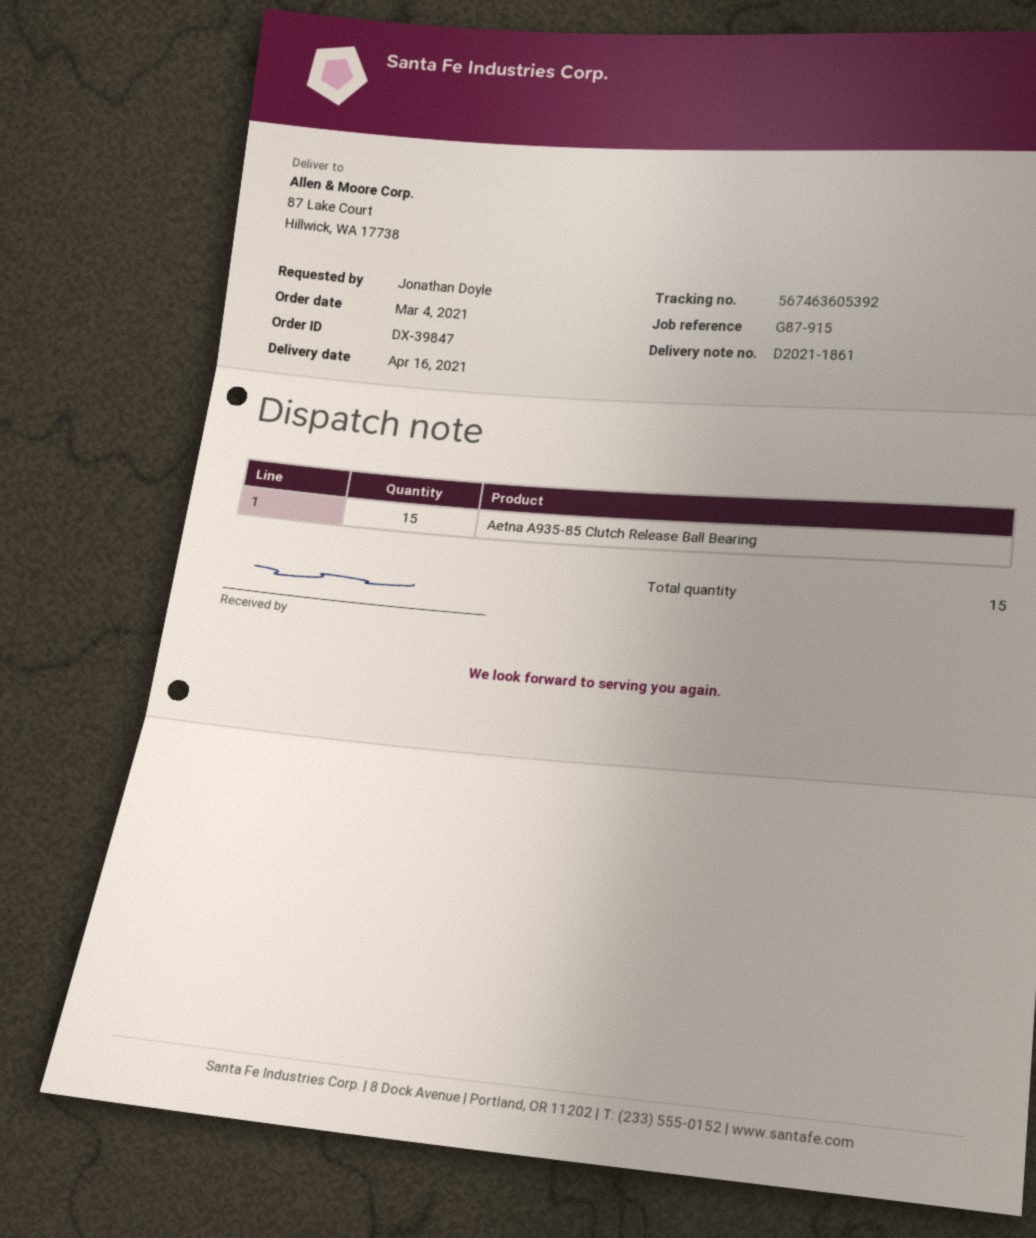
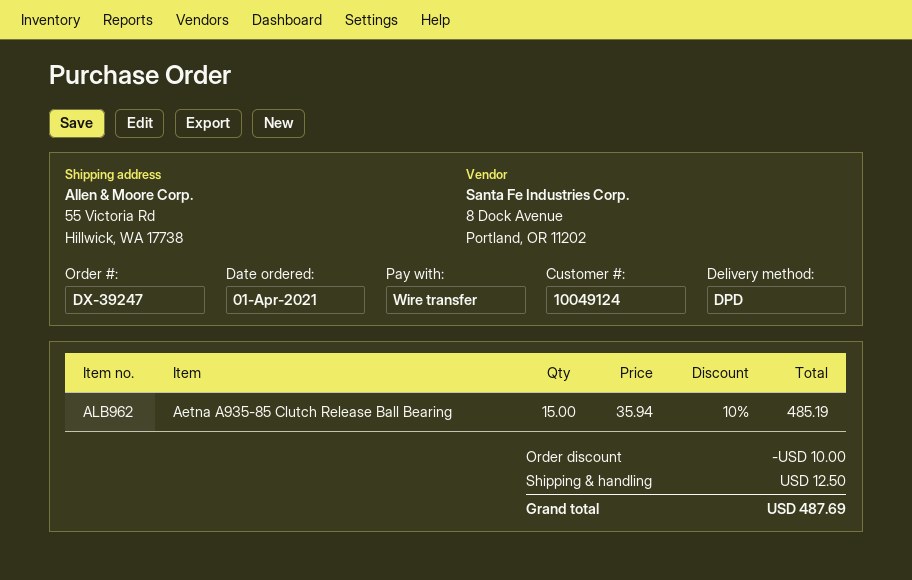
order number: DX-39847 -> DX-39247
order date: 2021-03-04 -> 2021-04-01
ship to: 87 Lake Court, Hillwick, WA 17738 -> 55 Victoria Rd, Hillwick, WA 17738

